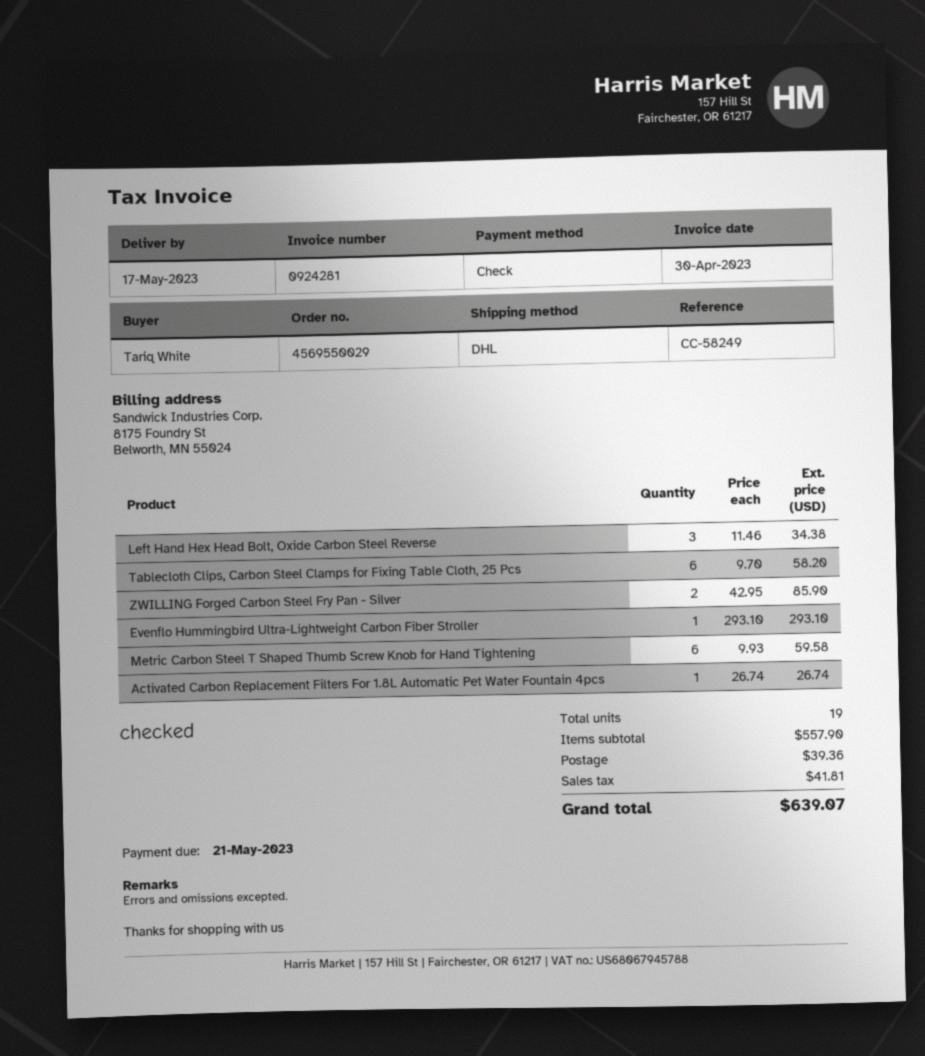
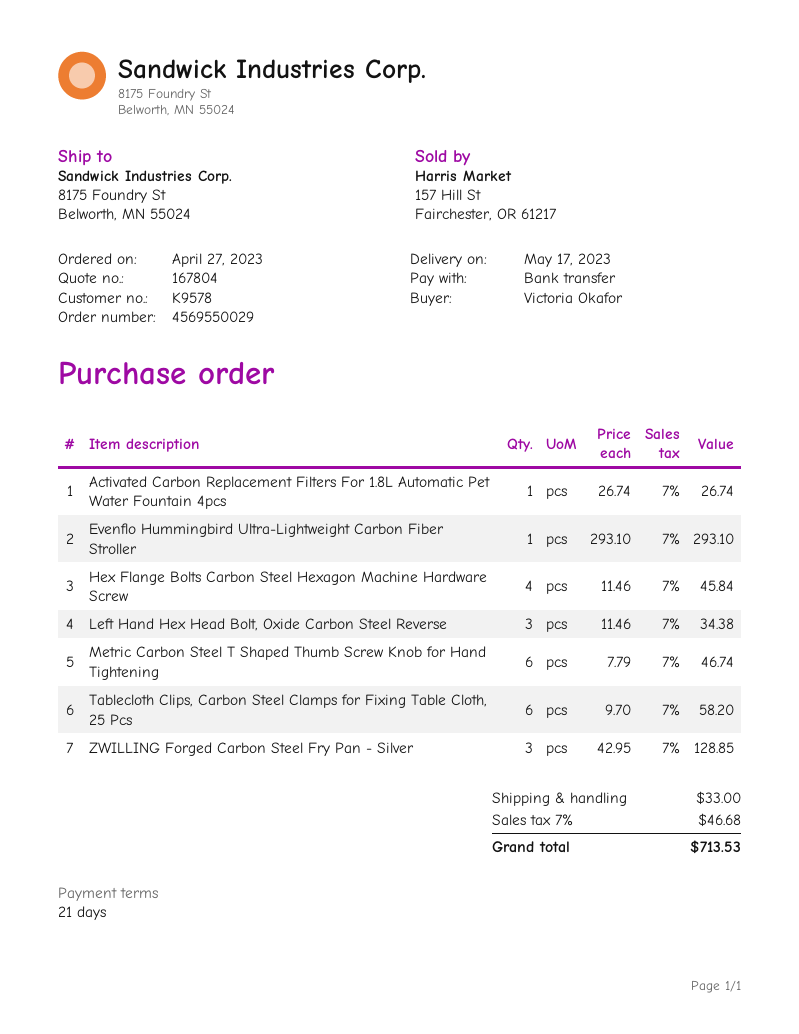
ordered by: Tariq White -> Victoria Okafor
payment method: cheque -> bank transfer
ZWILLING Forged Carbon Steel Fry Pan - Silver: 2 x 42.95 = 85.90 -> 3 x 42.95 = 128.85
Metric Carbon Steel T Shaped Thumb Screw Knob for Hand Tightening: 6 x 9.93 = 59.58 -> 6 x 7.79 = 46.74
Hex Flange Bolts Carbon Steel Hexagon Machine Hardware Screw: none -> 4 x 11.46 = 45.84
shipping: 39.36 -> 33.00
tax: 41.81 -> 46.68
total: 639.07 -> 713.53

